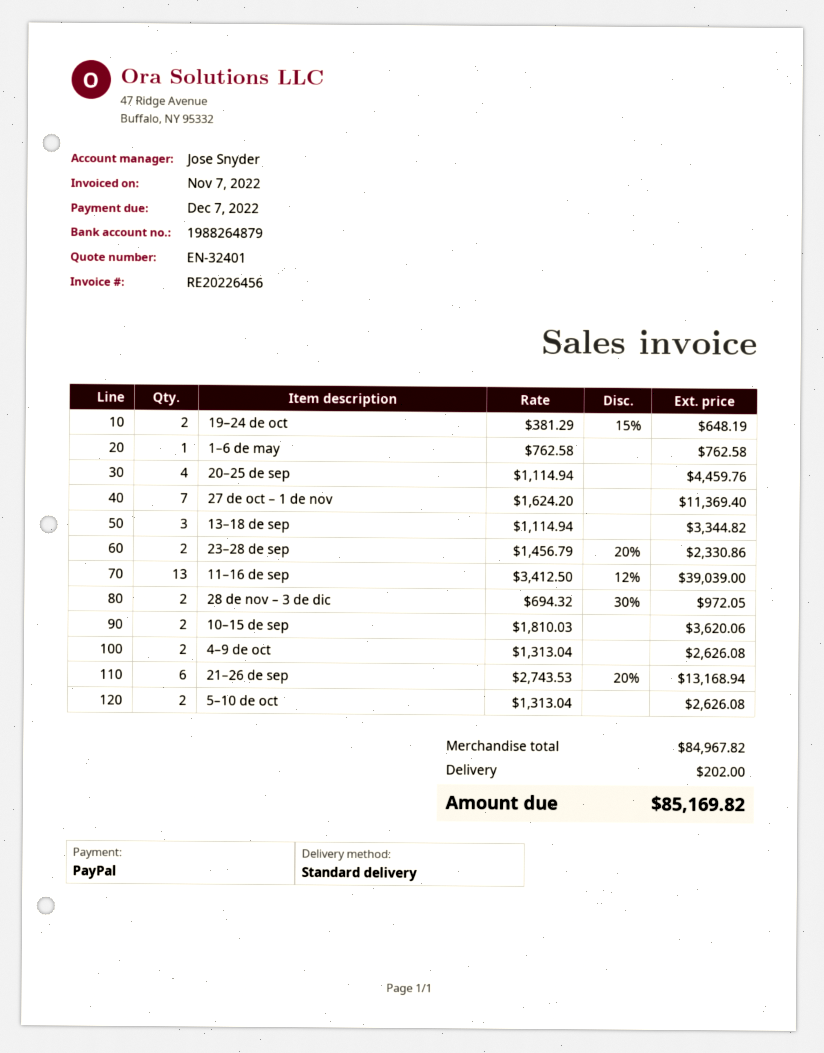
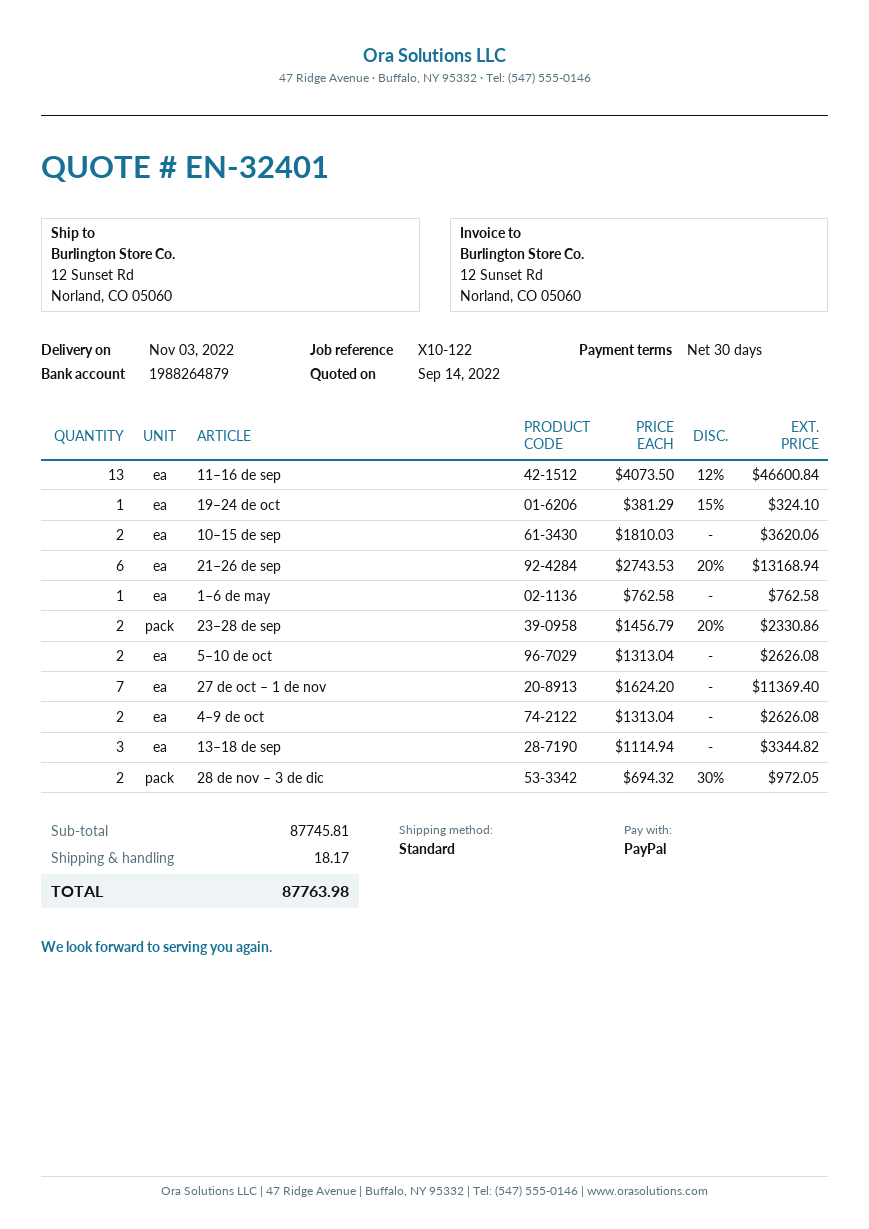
19–24 de oct: 2 x 381.29 - 15% = 648.19 -> 1 x 381.29 - 15% = 324.10
20–25 de sep: 4 x 1114.94 = 4459.76 -> none
11–16 de sep: 13 x 3412.50 - 12% = 39039.00 -> 13 x 4073.50 - 12% = 46600.84
subtotal: 84967.82 -> 87745.81
shipping: 202.00 -> 18.17
total: 85169.82 -> 87763.98

